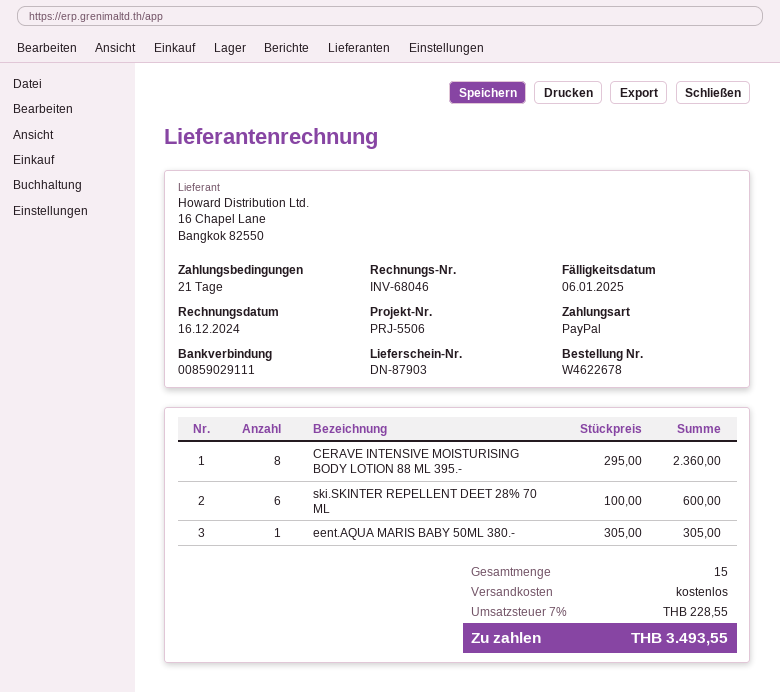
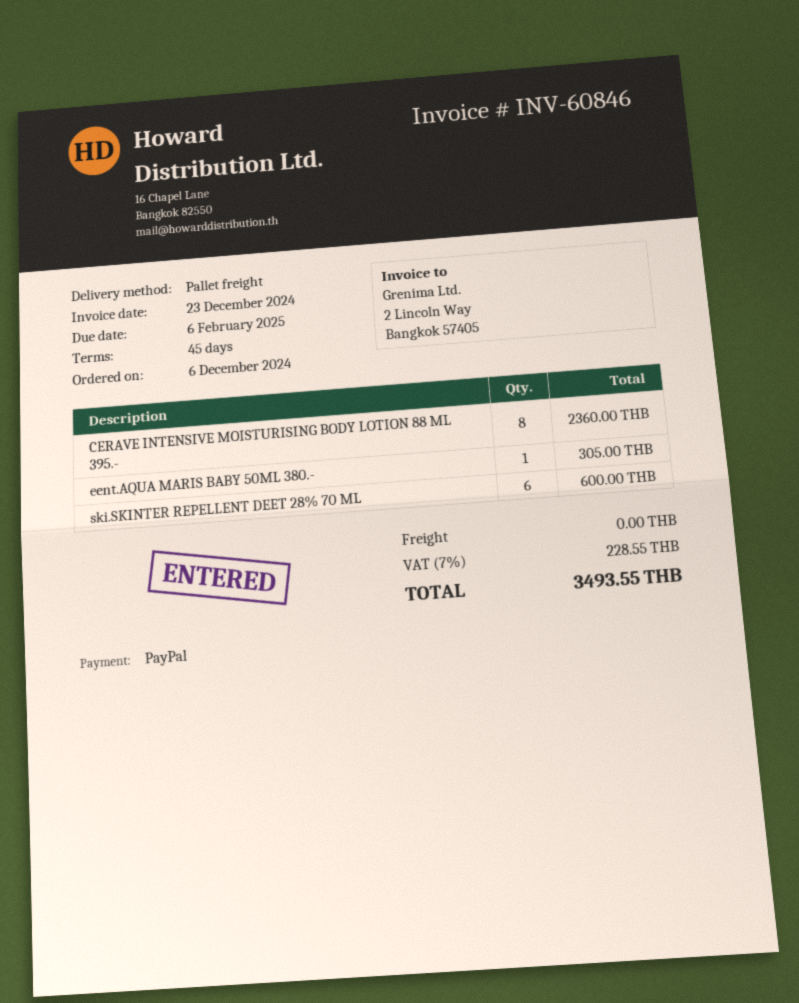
invoice number: INV-68046 -> INV-60846
invoice date: 2024-12-16 -> 2024-12-23
payment terms: 21 days -> 45 days
due date: 2025-01-06 -> 2025-02-06

